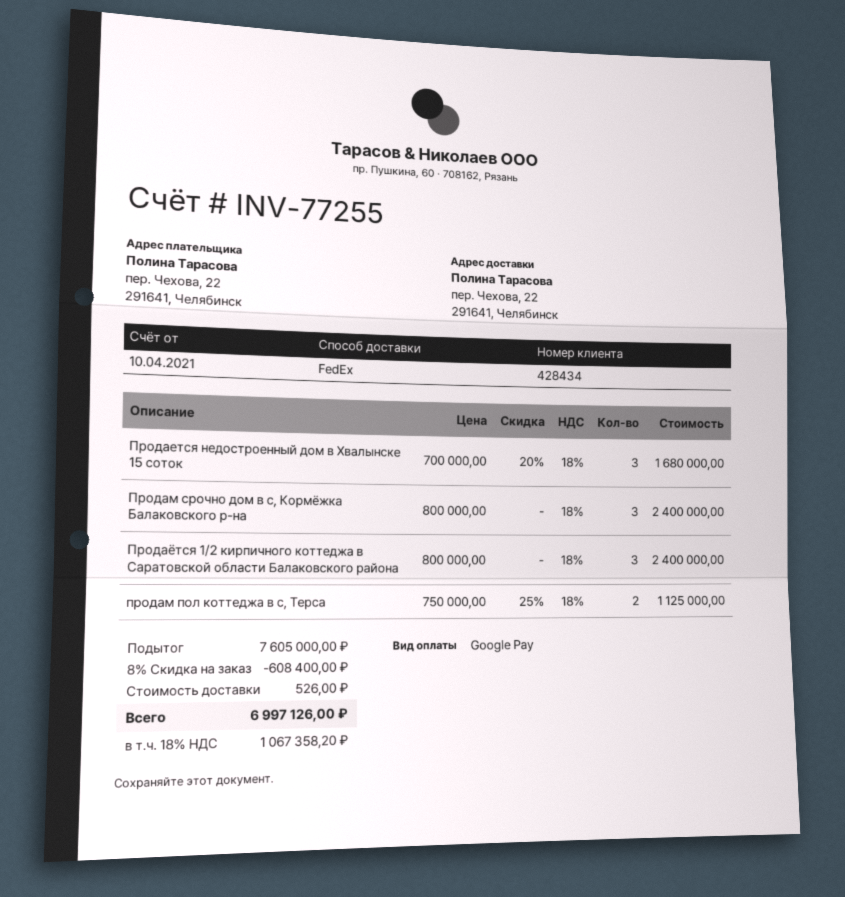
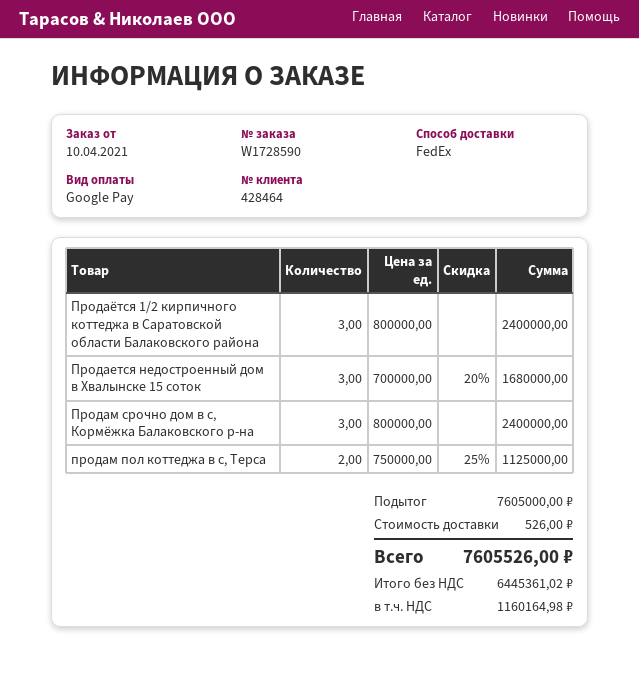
customer number: 428434 -> 428464
discount: 8% = 608400.00 -> none
tax: 1067358.20 -> 1160164.98
total: 6997126.00 -> 7605526.00

